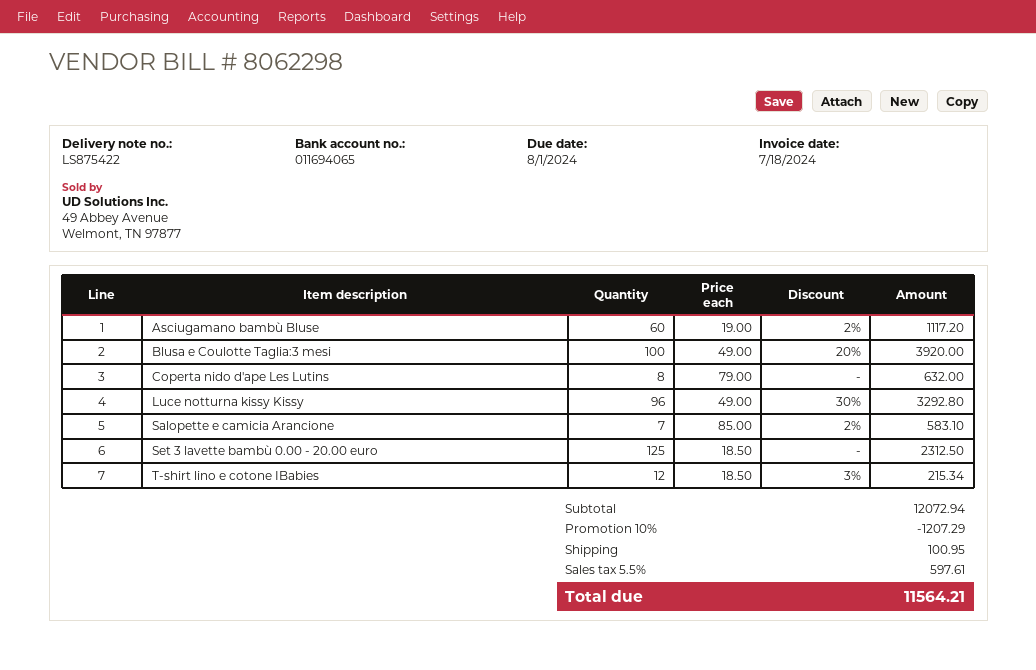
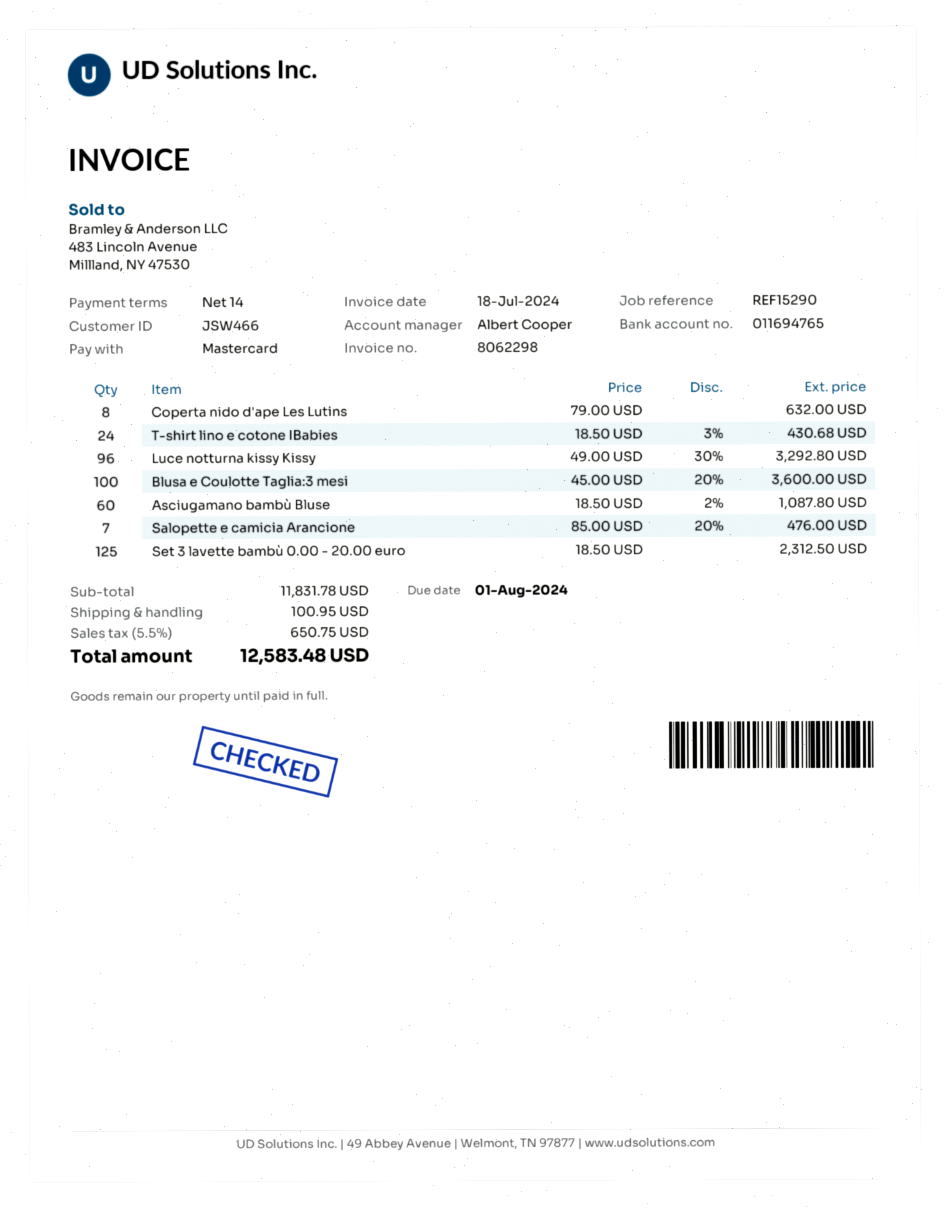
bank account: 011694065 -> 011694765
Asciugamano bambù Bluse: 60 x 19.00 - 2% = 1117.20 -> 60 x 18.50 - 2% = 1087.80
Blusa e Coulotte Taglia:3 mesi: 100 x 49.00 - 20% = 3920.00 -> 100 x 45.00 - 20% = 3600.00
Salopette e camicia Arancione: 7 x 85.00 - 2% = 583.10 -> 7 x 85.00 - 20% = 476.00
T-shirt lino e cotone IBabies: 12 x 18.50 - 3% = 215.34 -> 24 x 18.50 - 3% = 430.68
subtotal: 12072.94 -> 11831.78
discount: 10% = 1207.29 -> none
tax: 5.5% = 597.61 -> 5.5% = 650.75
total: 11564.21 -> 12583.48

